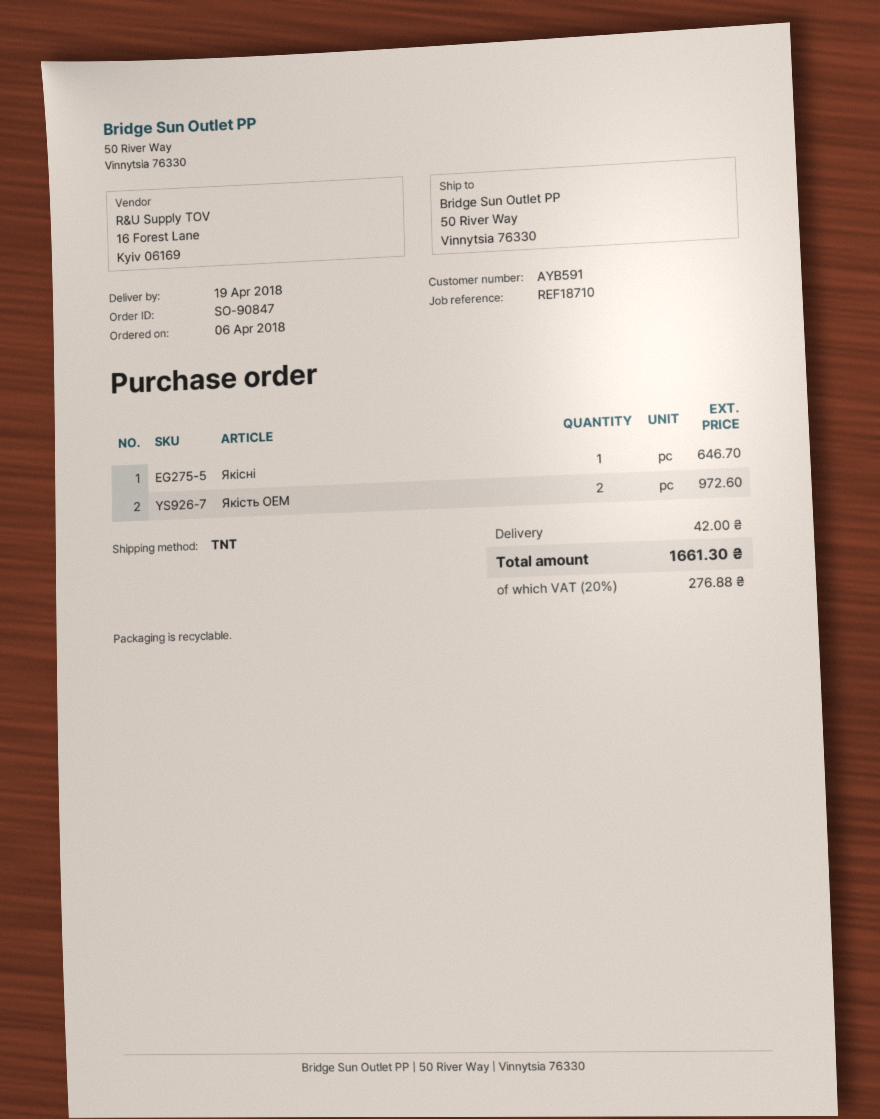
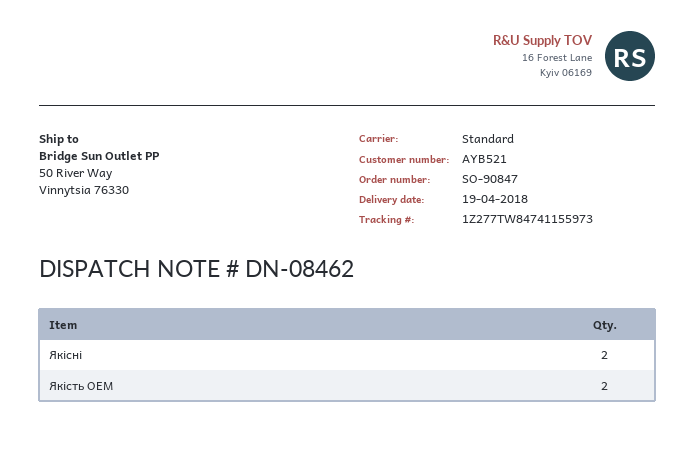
customer number: AYB591 -> AYB521
shipping method: TNT -> standard
Якісні: 1 -> 2

